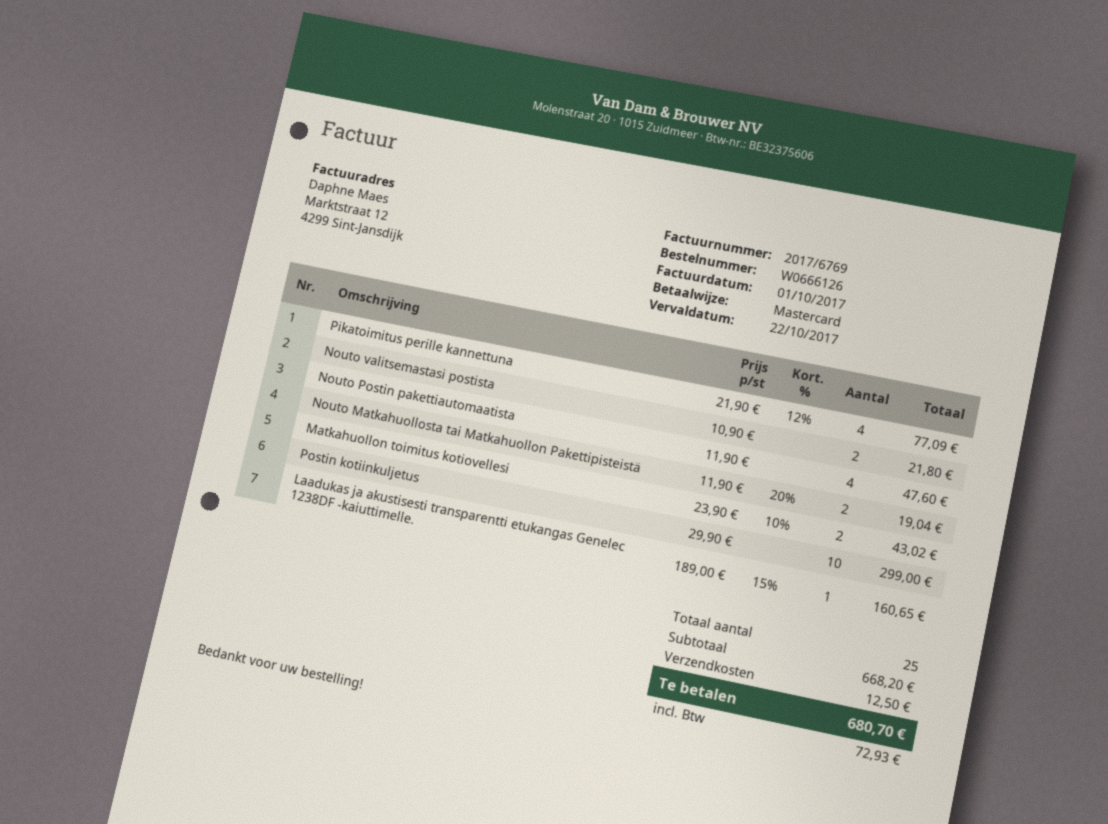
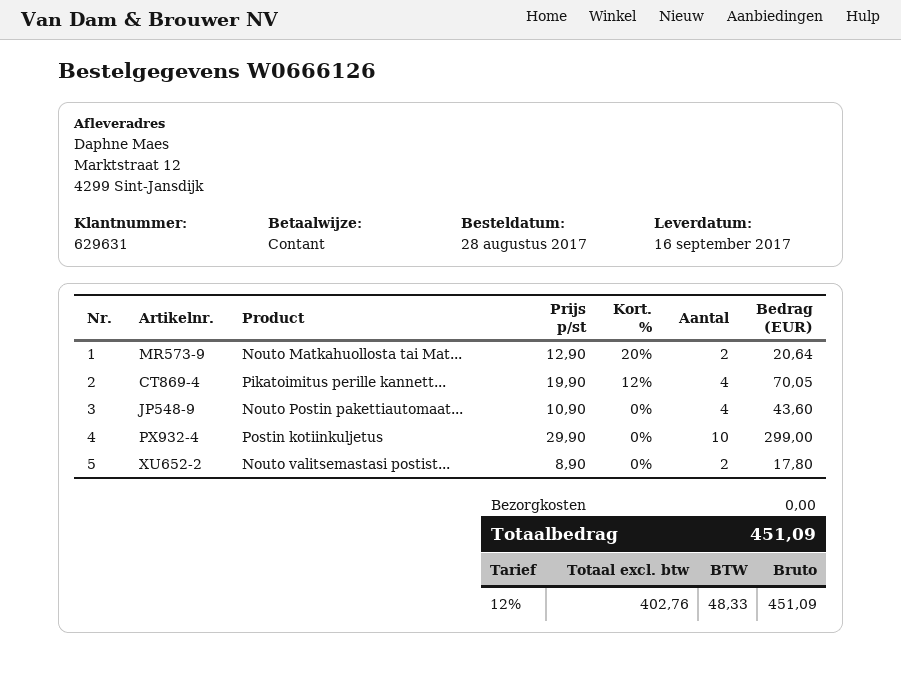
payment method: Mastercard -> cash
Pikatoimitus perille kannettuna: 4 x 21.90 - 12% = 77.09 -> 4 x 19.90 - 12% = 70.05
Nouto valitsemastasi postista: 2 x 10.90 = 21.80 -> 2 x 8.90 = 17.80
Nouto Postin pakettiautomaatista: 4 x 11.90 = 47.60 -> 4 x 10.90 = 43.60
Nouto Matkahuollosta tai Matkahuollon Pakettipisteistä: 2 x 11.90 - 20% = 19.04 -> 2 x 12.90 - 20% = 20.64
Matkahuollon toimitus kotiovellesi: 2 x 23.90 - 10% = 43.02 -> none
Laadukas ja akustisesti transparentti etukangas Genelec 1238DF -kaiuttimelle.: 1 x 189.00 - 15% = 160.65 -> none
shipping: 12.50 -> 0.00
tax: 72.93 -> 48.33
total: 680.70 -> 451.09

